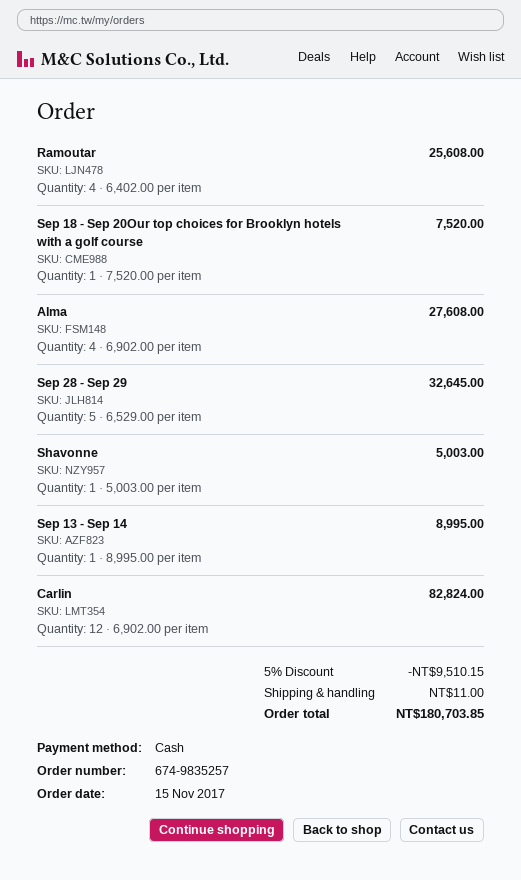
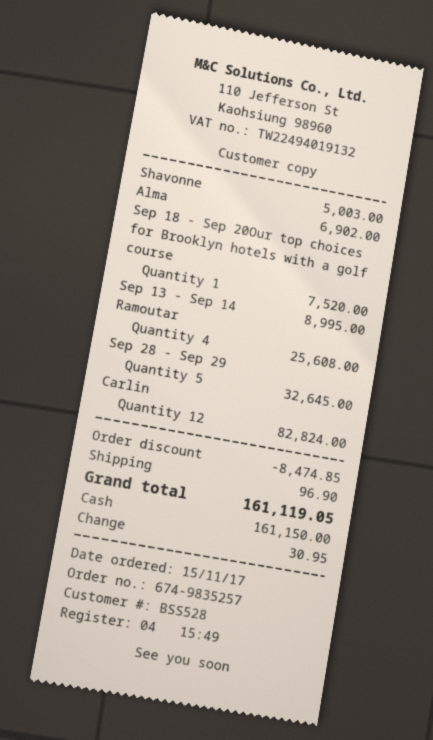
Alma: 4 for 27608.00 -> 1 for 6902.00
discount: 9510.15 -> 8474.85
shipping: 11.00 -> 96.90
total: 180703.85 -> 161119.05

